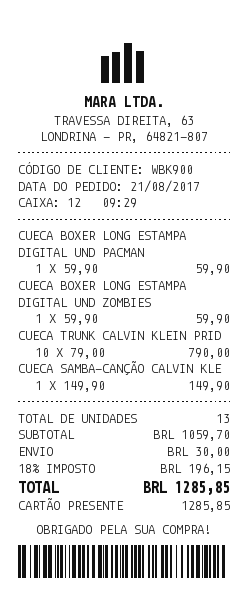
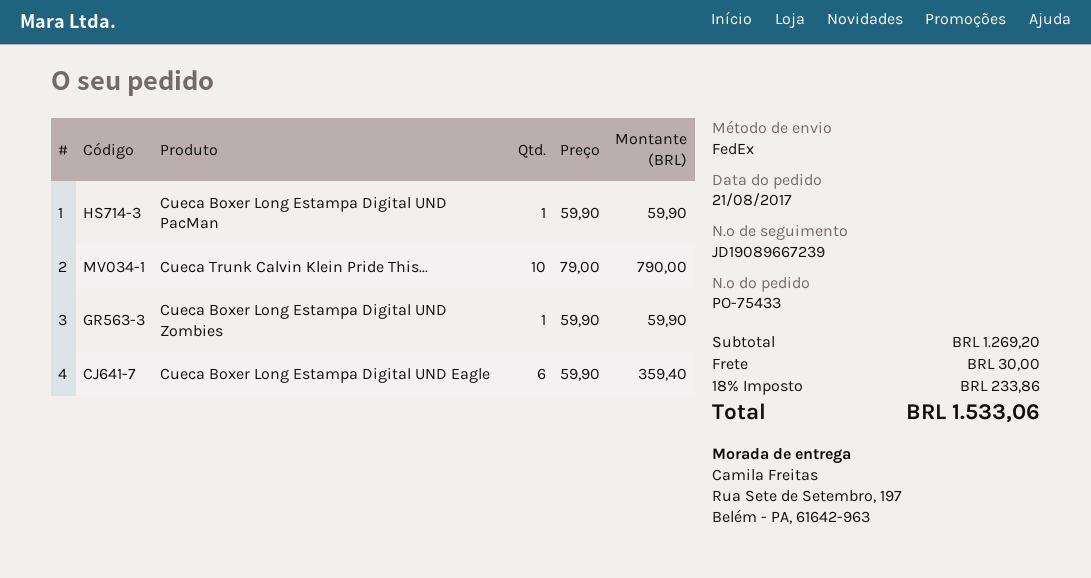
CUECA SAMBA-CANÇÃO CALVIN KLE: 1 x 149.90 = 149.90 -> none
Cueca Boxer Long Estampa Digital UND Eagle: none -> 6 x 59.90 = 359.40
subtotal: 1059.70 -> 1269.20
tax: 18% = 196.15 -> 18% = 233.86
total: 1285.85 -> 1533.06

